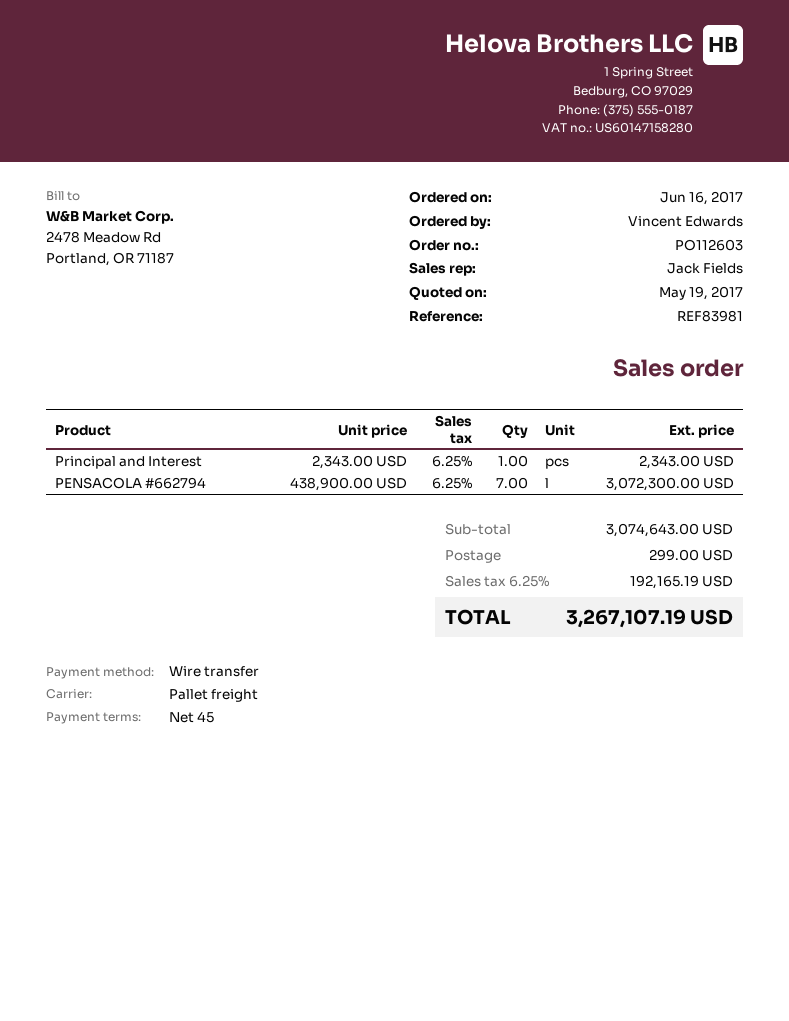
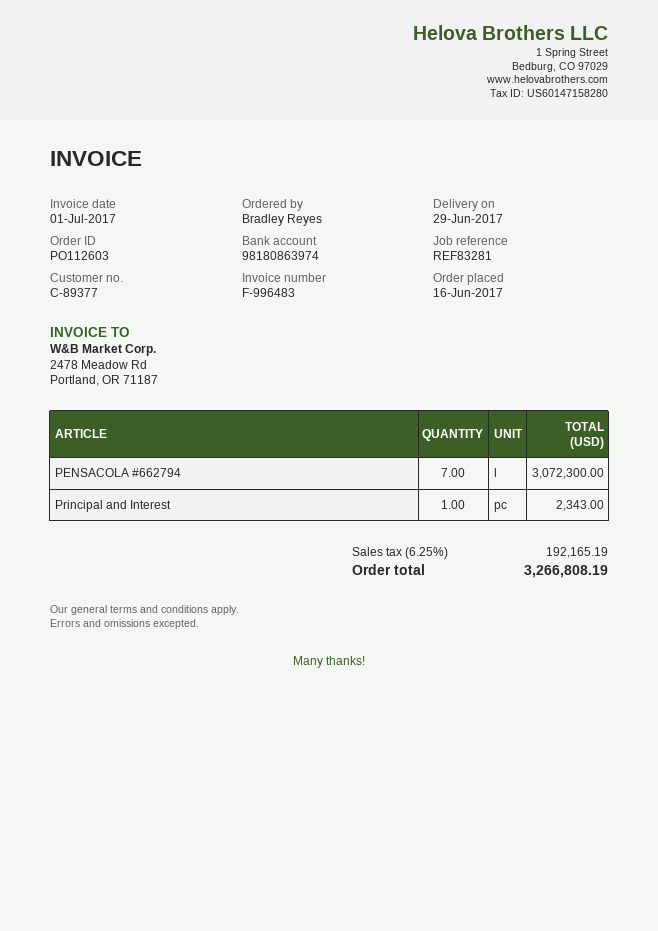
reference: REF83981 -> REF83281
ordered by: Vincent Edwards -> Bradley Reyes
shipping: 299.00 -> none
total: 3267107.19 -> 3266808.19

